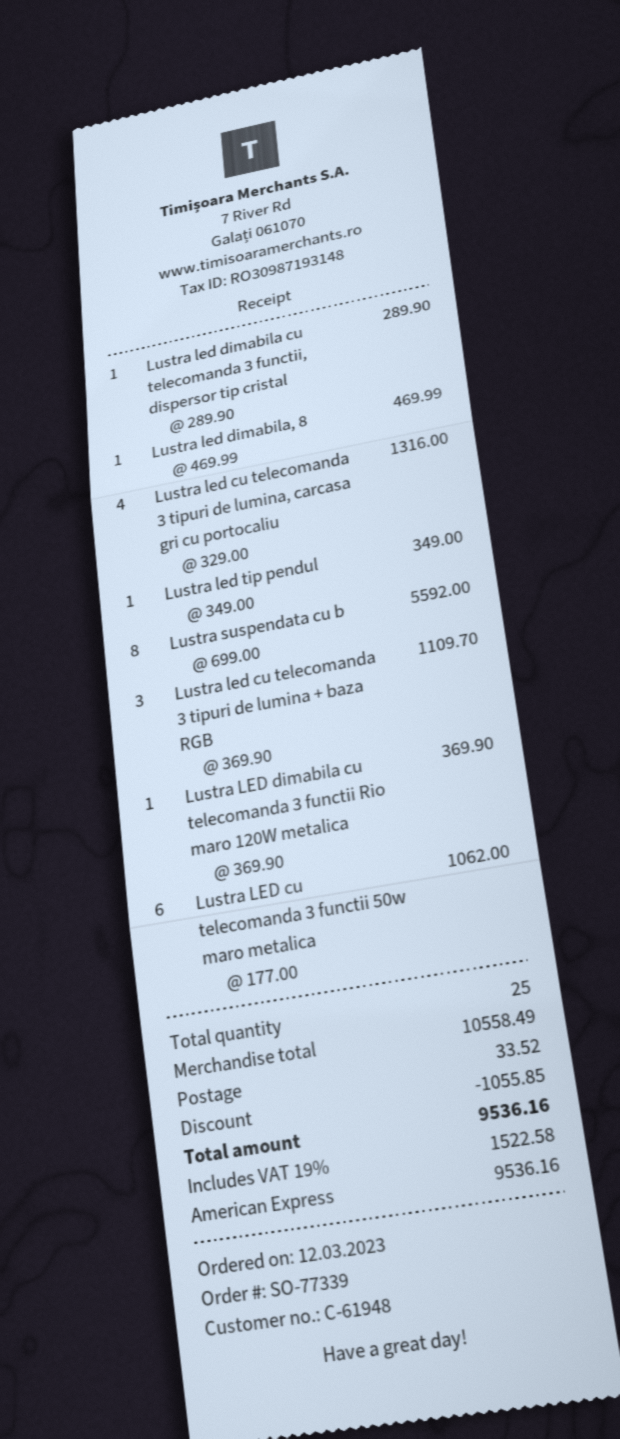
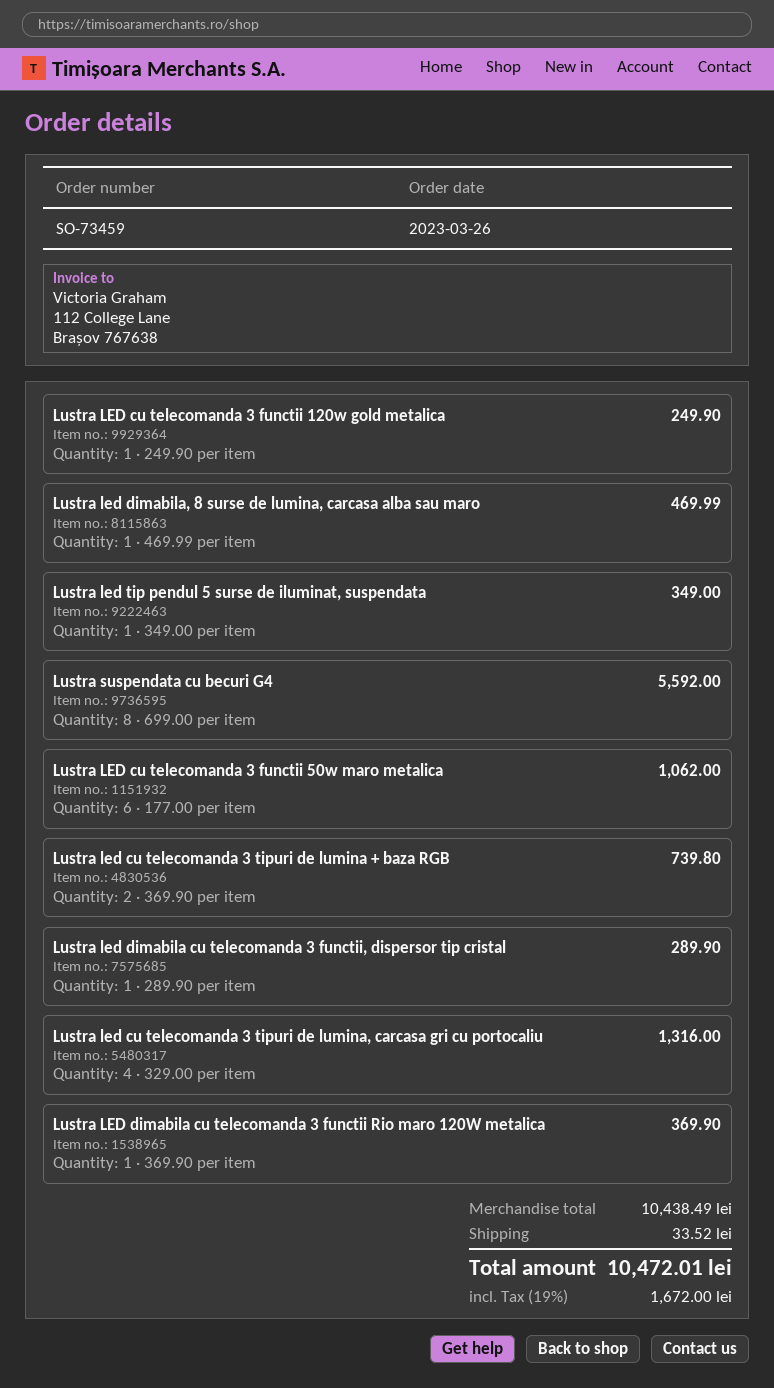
order number: SO-77339 -> SO-73459
order date: 2023-03-12 -> 2023-03-26
Lustra led cu telecomanda 3 tipuri de lumina + baza RGB: 3 x 369.90 = 1109.70 -> 2 x 369.90 = 739.80
Lustra LED cu telecomanda 3 functii 120w gold metalica: none -> 1 x 249.90 = 249.90
subtotal: 10558.49 -> 10438.49
discount: 1055.85 -> none
tax: 19% = 1522.58 -> 19% = 1672.00
total: 9536.16 -> 10472.01

